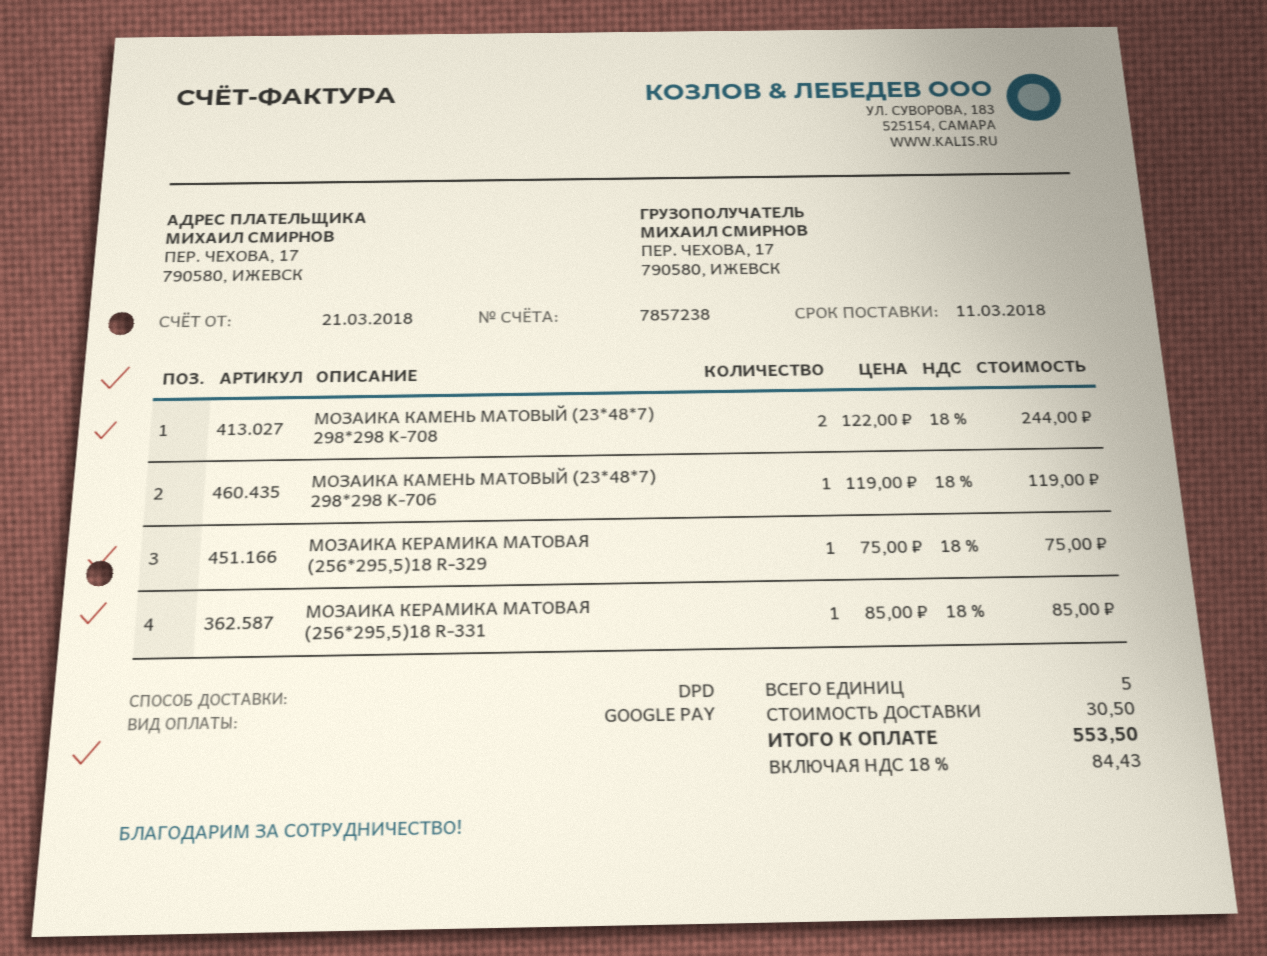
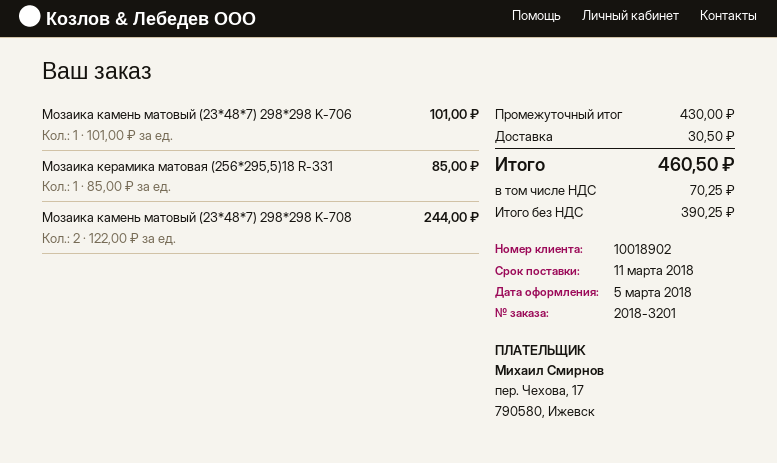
МОЗАИКА КАМЕНЬ МАТОВЫЙ (23*48*7) 298*298 K-706: 1 x 119.00 = 119.00 -> 1 x 101.00 = 101.00
МОЗАИКА КЕРАМИКА МАТОВАЯ (256*295,5)18 R-329: 1 x 75.00 = 75.00 -> none
tax: 84.43 -> 70.25
total: 553.50 -> 460.50

